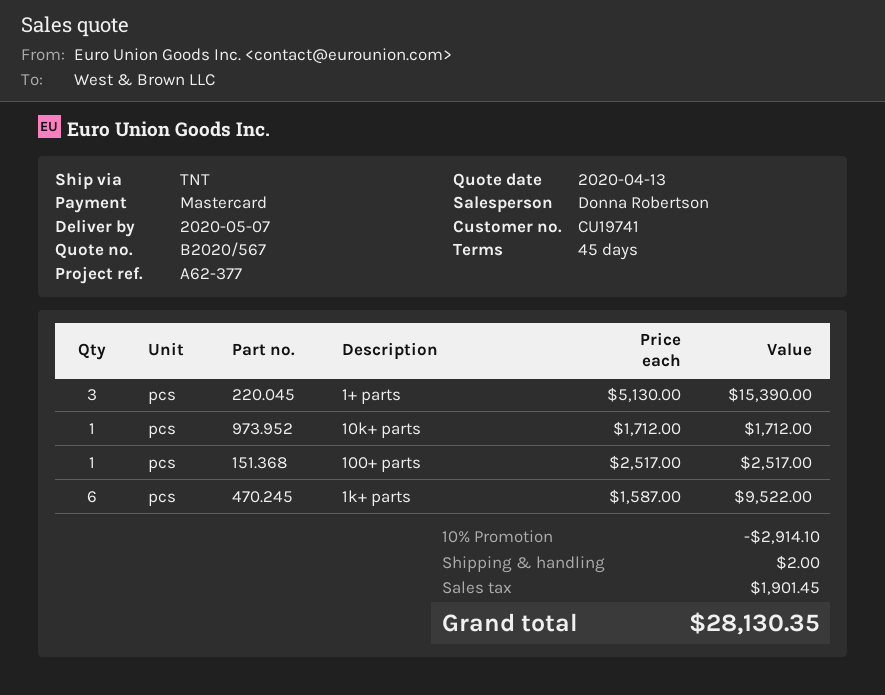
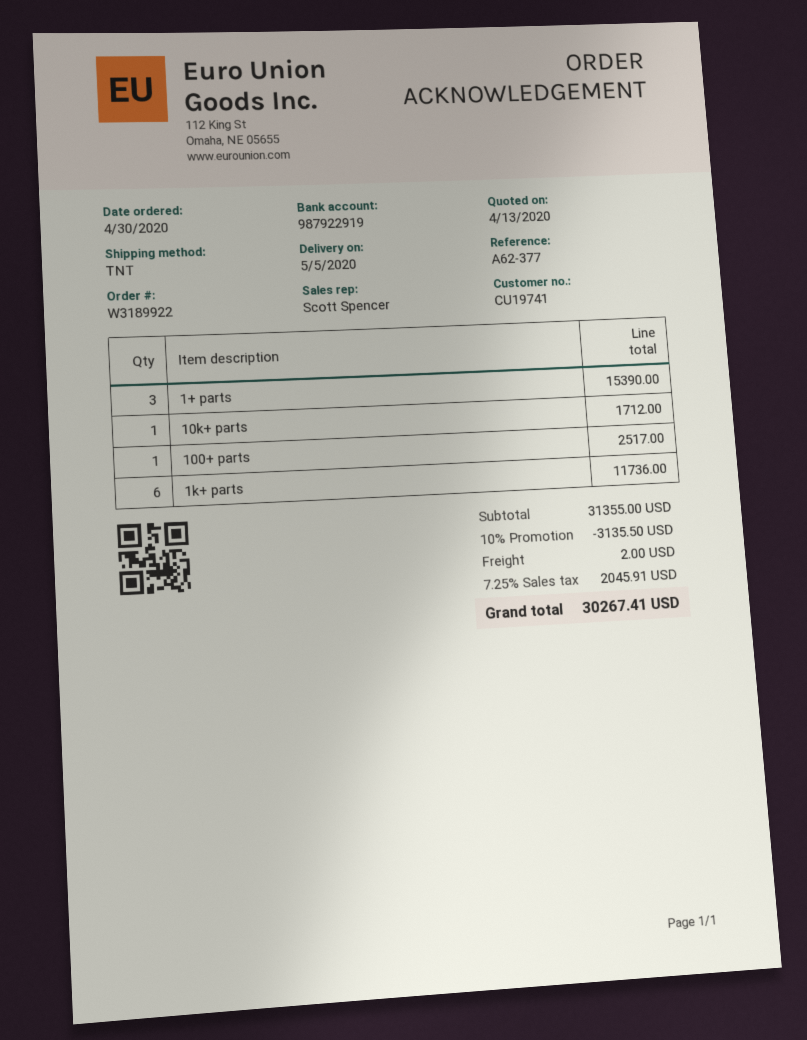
delivery date: 2020-05-07 -> 2020-05-05
sales rep: Donna Robertson -> Scott Spencer
1k+ parts: 6 for 9522.00 -> 6 for 11736.00
discount: 10% = 2914.10 -> 10% = 3135.50
tax: 1901.45 -> 2045.91
total: 28130.35 -> 30267.41

